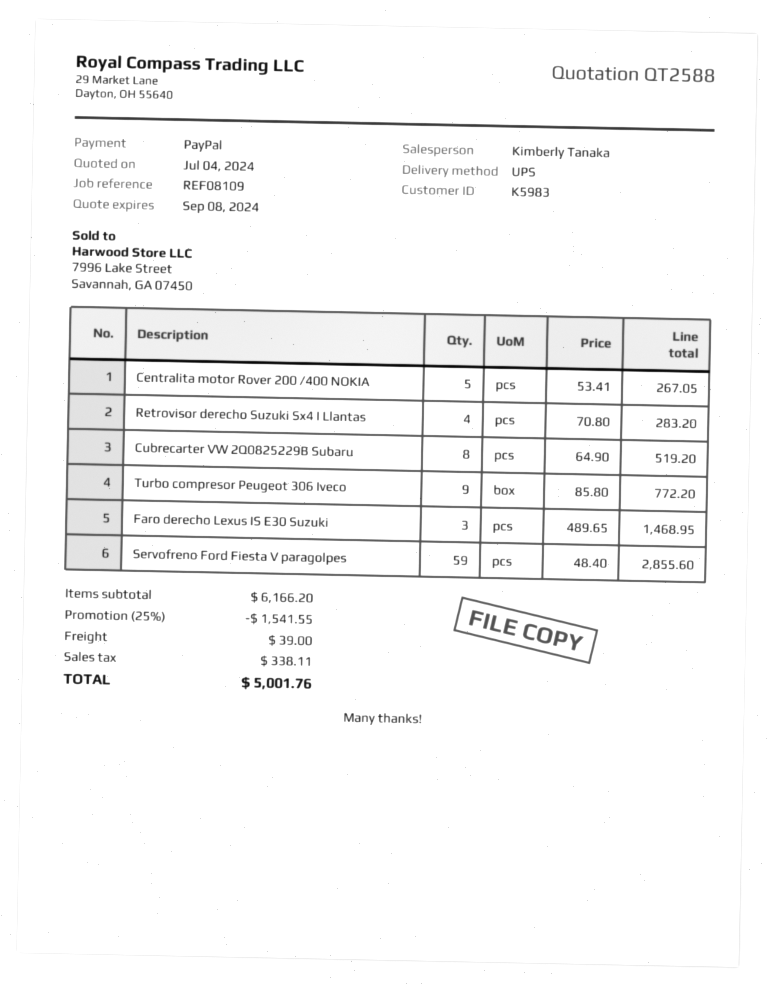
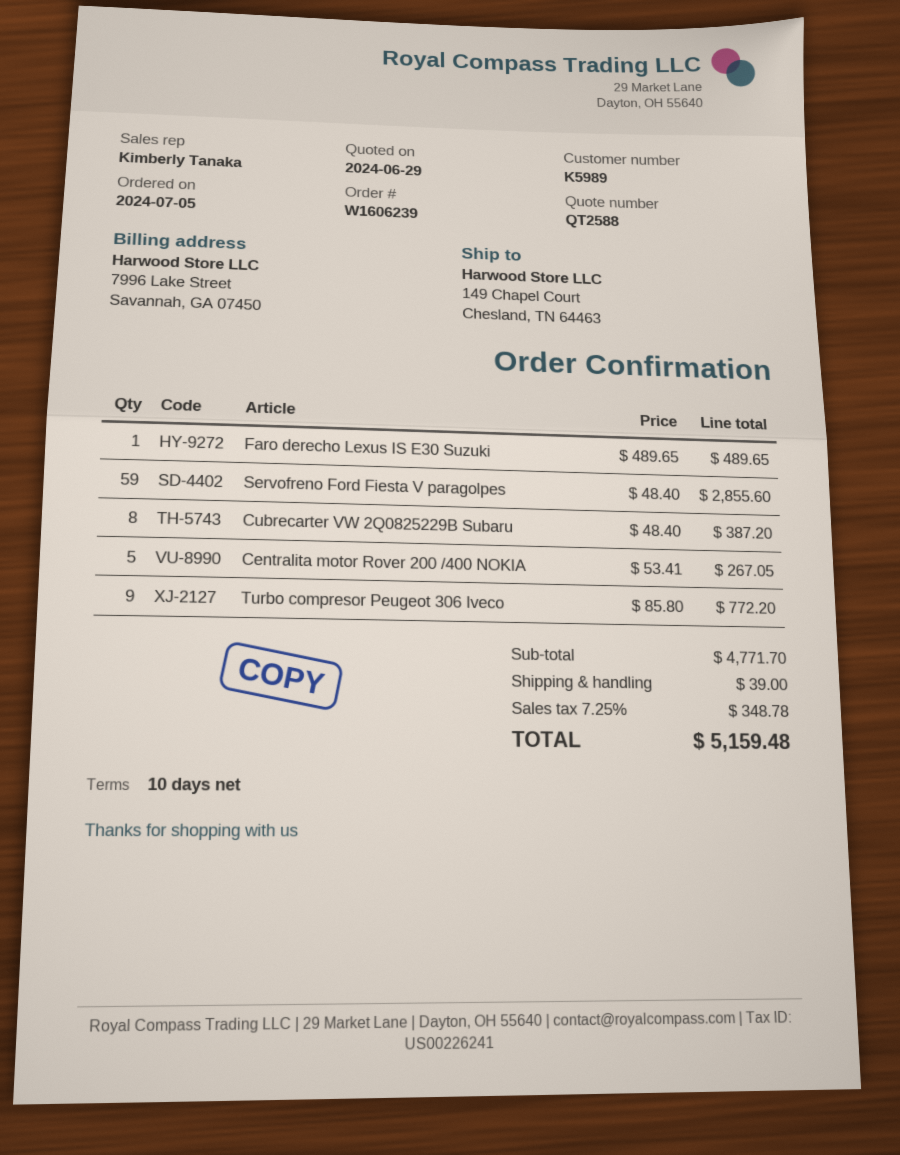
quote date: 2024-07-04 -> 2024-06-29
customer number: K5983 -> K5989
Retrovisor derecho Suzuki Sx4 I Llantas: 4 x 70.80 = 283.20 -> none
Cubrecarter VW 2Q0825229B Subaru: 8 x 64.90 = 519.20 -> 8 x 48.40 = 387.20
Faro derecho Lexus IS E30 Suzuki: 3 x 489.65 = 1468.95 -> 1 x 489.65 = 489.65
subtotal: 6166.20 -> 4771.70
discount: 25% = 1541.55 -> none
tax: 338.11 -> 348.78
total: 5001.76 -> 5159.48

